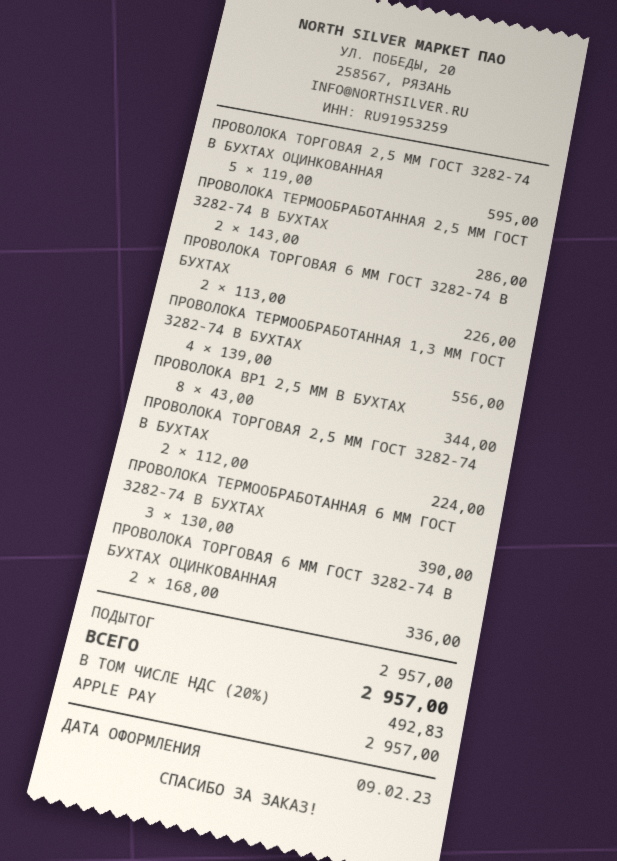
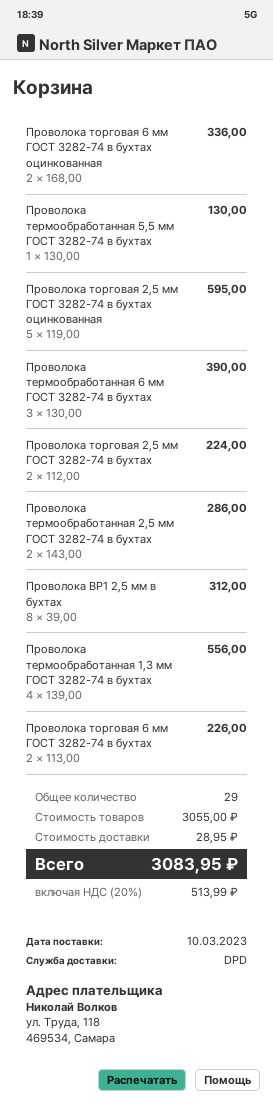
ПРОВОЛОКА ВР1 2,5 ММ В БУХТАХ: 8 x 43.00 = 344.00 -> 8 x 39.00 = 312.00
Проволока термообработанная 5,5 мм ГОСТ 3282-74 в бухтах: none -> 1 x 130.00 = 130.00
subtotal: 2957.00 -> 3055.00
shipping: none -> 28.95
tax: 20% = 492.83 -> 20% = 513.99
total: 2957.00 -> 3083.95

